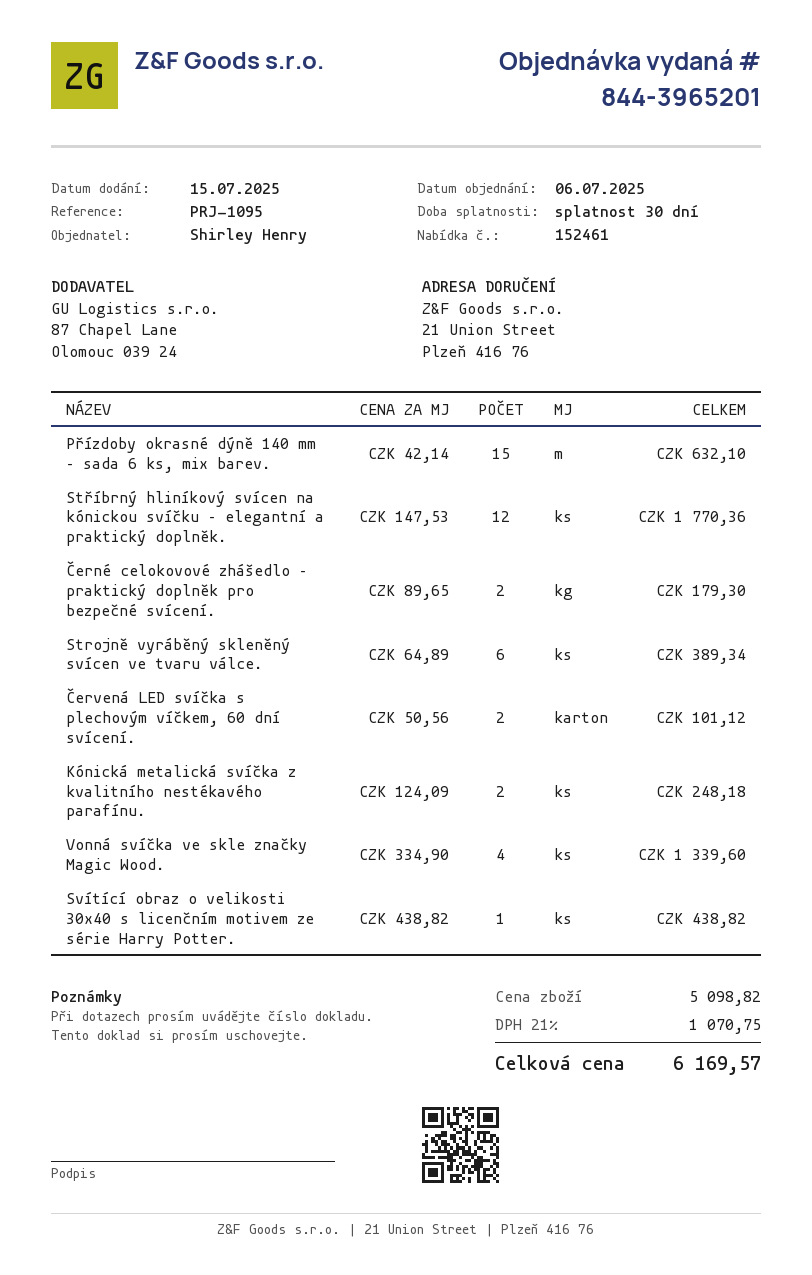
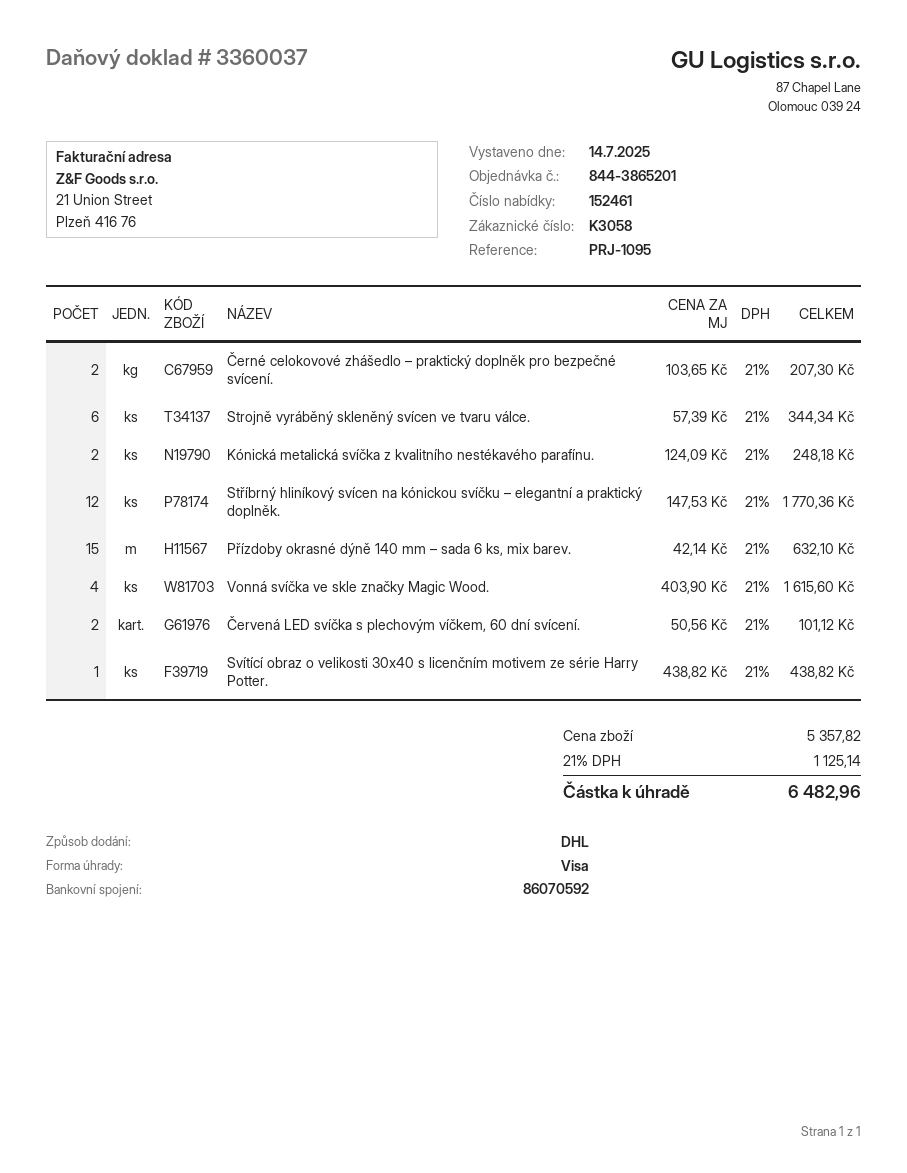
order number: 844-3965201 -> 844-3865201
Černé celokovové zhášedlo – praktický doplněk pro bezpečné svícení.: 2 x 89.65 = 179.30 -> 2 x 103.65 = 207.30
Strojně vyráběný skleněný svícen ve tvaru válce.: 6 x 64.89 = 389.34 -> 6 x 57.39 = 344.34
Vonná svíčka ve skle značky Magic Wood.: 4 x 334.90 = 1339.60 -> 4 x 403.90 = 1615.60
subtotal: 5098.82 -> 5357.82
tax: 21% = 1070.75 -> 21% = 1125.14
total: 6169.57 -> 6482.96

